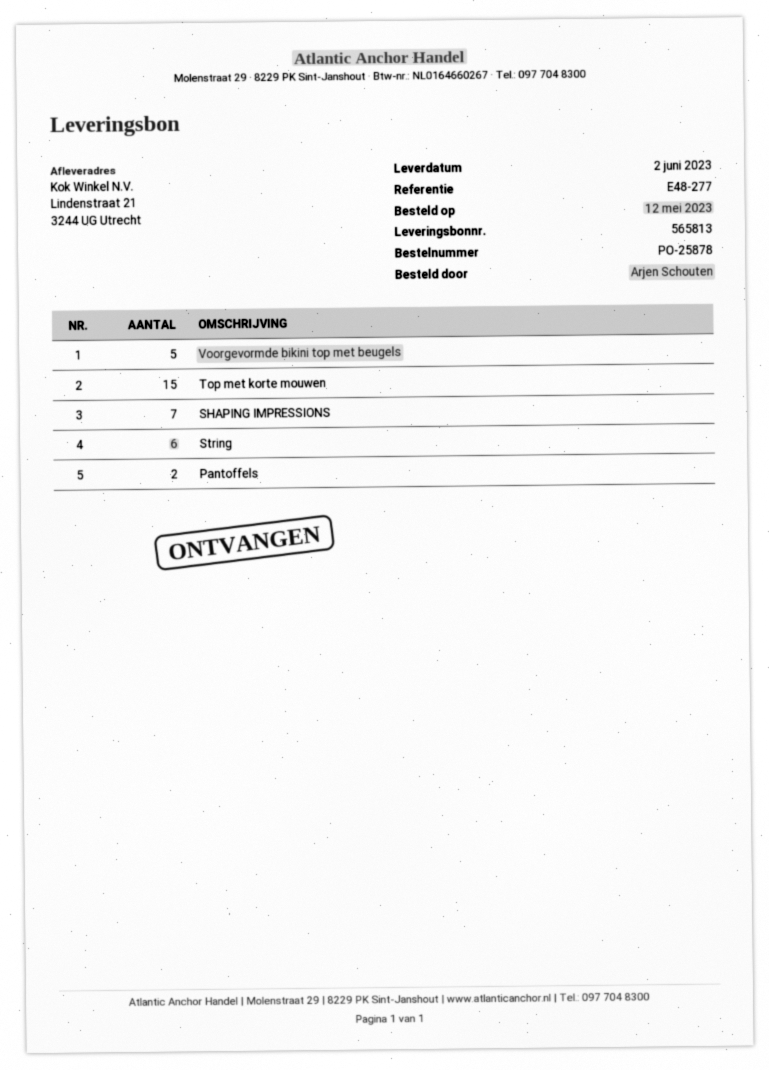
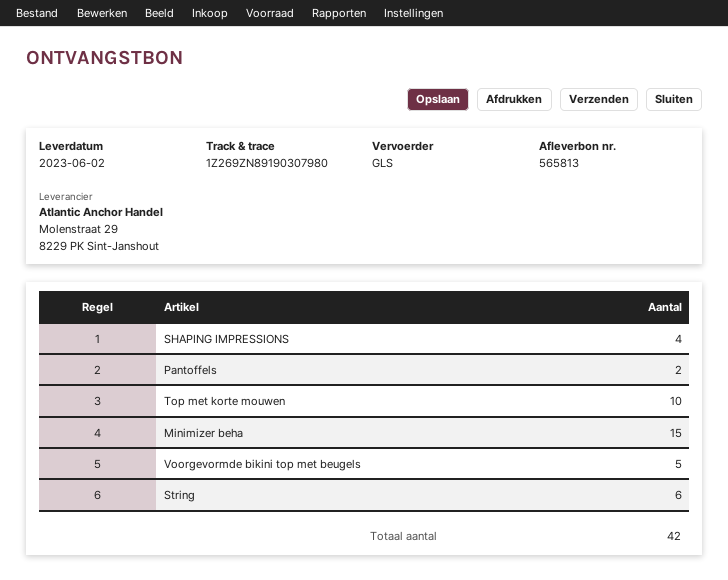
Top met korte mouwen: 15 -> 10
SHAPING IMPRESSIONS: 7 -> 4
Minimizer beha: none -> 15

